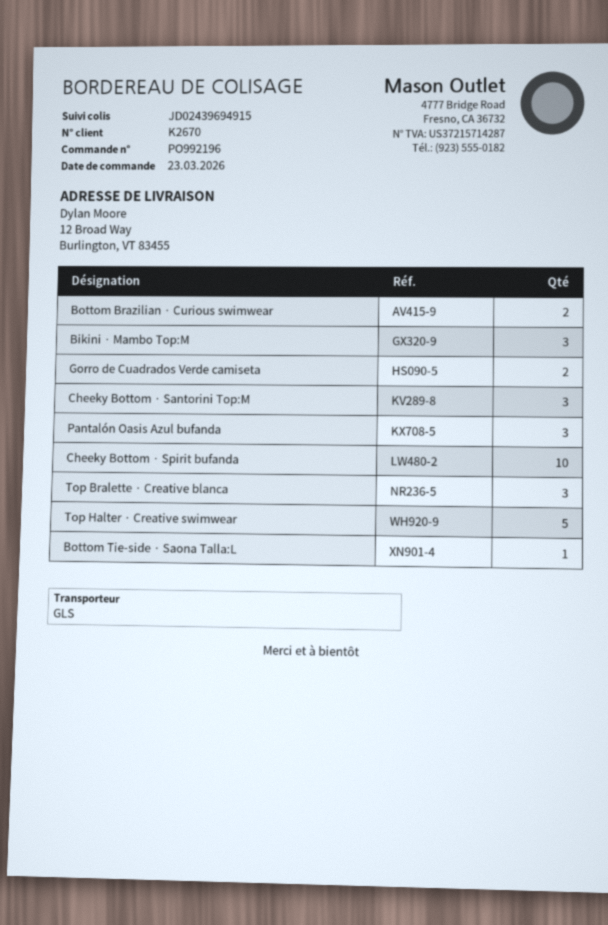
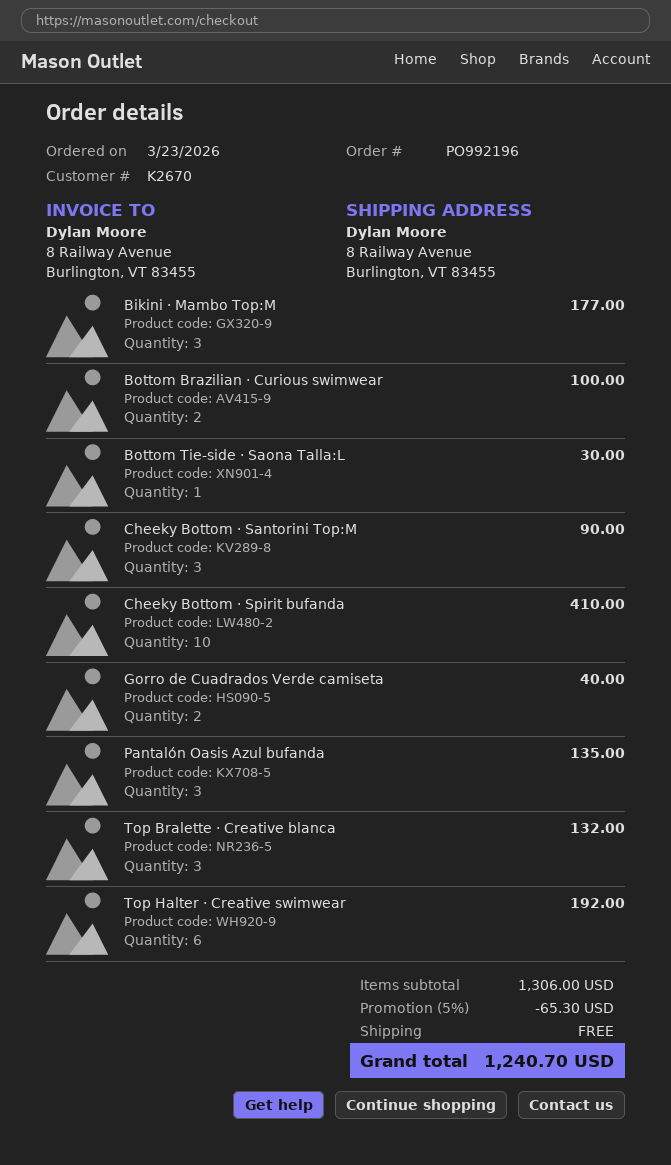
ship to: 12 Broad Way, Burlington, VT 83455 -> 8 Railway Avenue, Burlington, VT 83455
Top Halter · Creative swimwear: 5 -> 6

